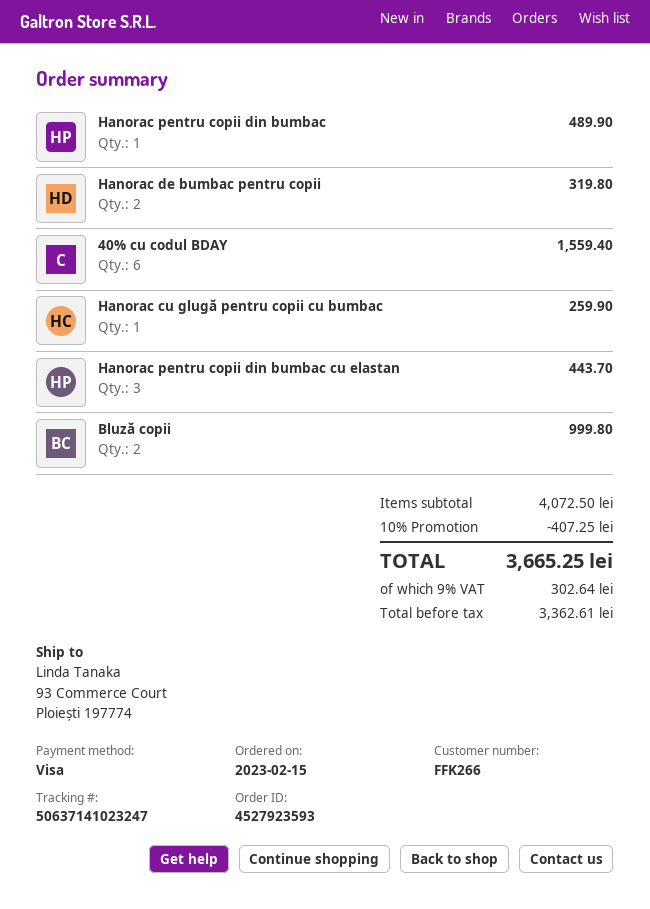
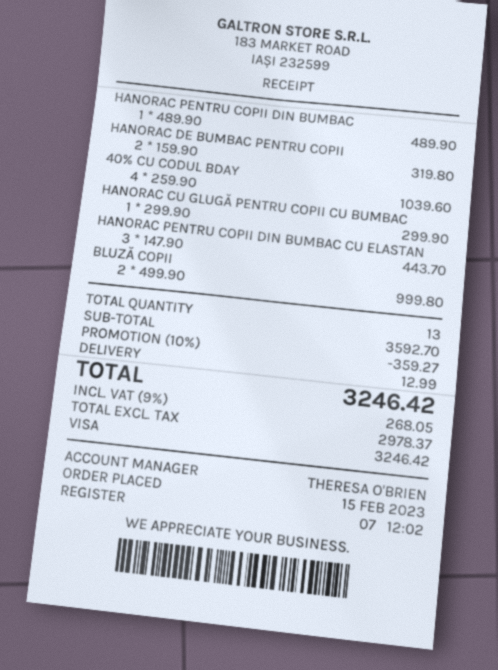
40% cu codul BDAY: 6 for 1559.40 -> 4 for 1039.60
Hanorac cu glugă pentru copii cu bumbac: 1 for 259.90 -> 1 for 299.90
subtotal: 4072.50 -> 3592.70
discount: 10% = 407.25 -> 10% = 359.27
shipping: none -> 12.99
net: 3362.61 -> 2978.37
tax: 9% = 302.64 -> 9% = 268.05
total: 3665.25 -> 3246.42

